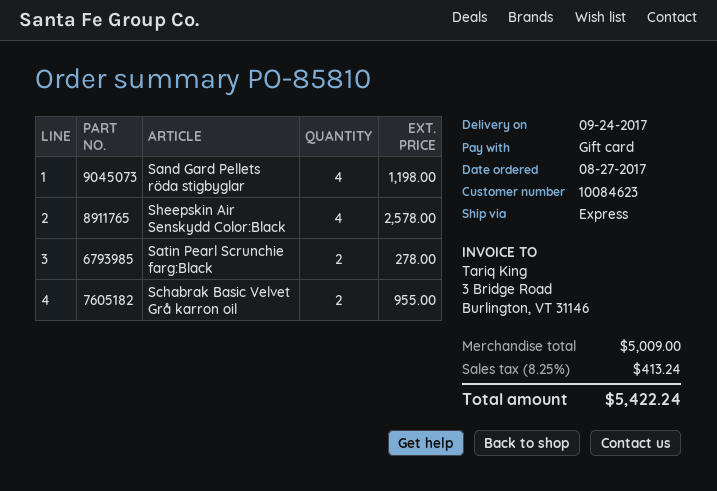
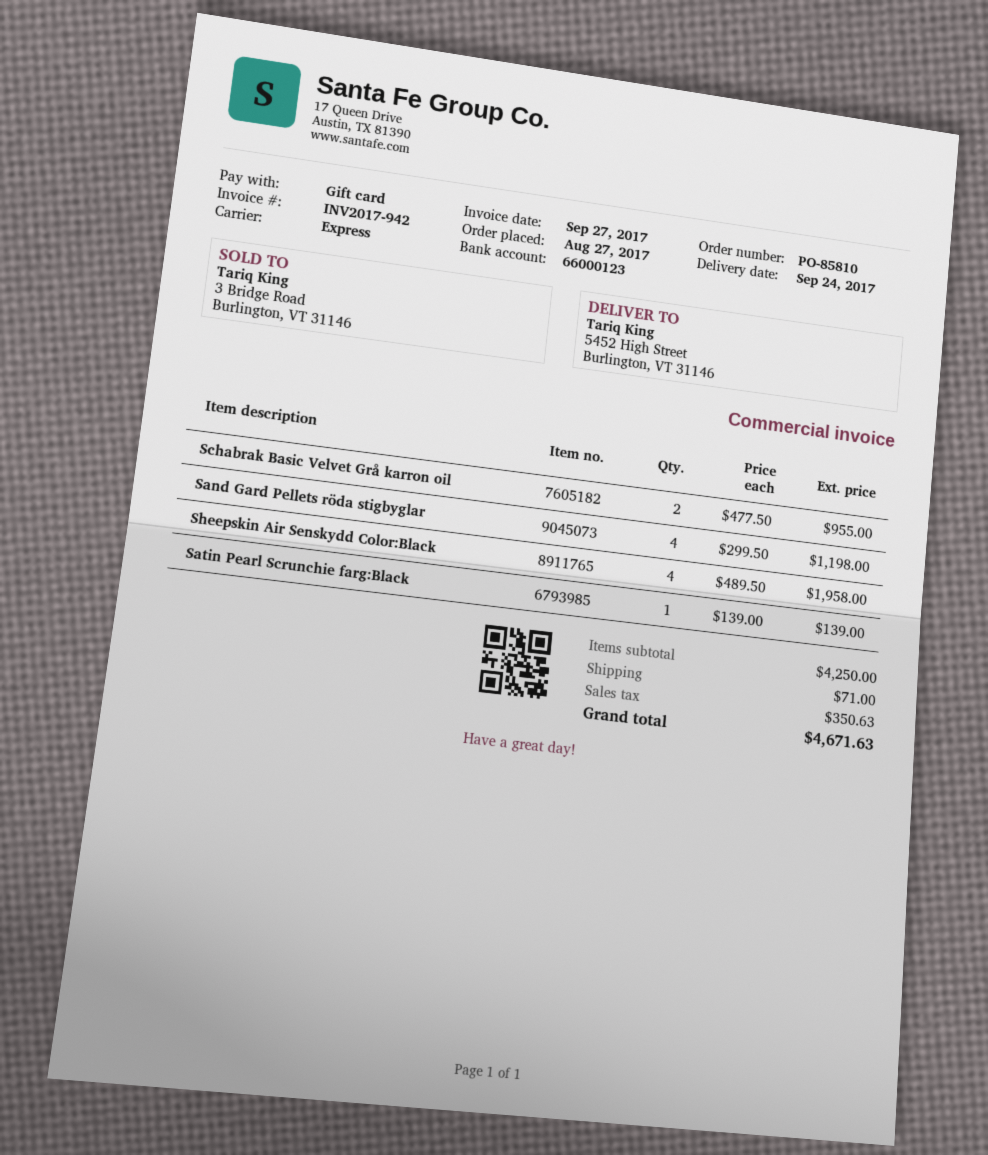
Sheepskin Air Senskydd Color:Black: 4 for 2578.00 -> 4 for 1958.00
Satin Pearl Scrunchie farg:Black: 2 for 278.00 -> 1 for 139.00
subtotal: 5009.00 -> 4250.00
shipping: none -> 71.00
tax: 413.24 -> 350.63
total: 5422.24 -> 4671.63

